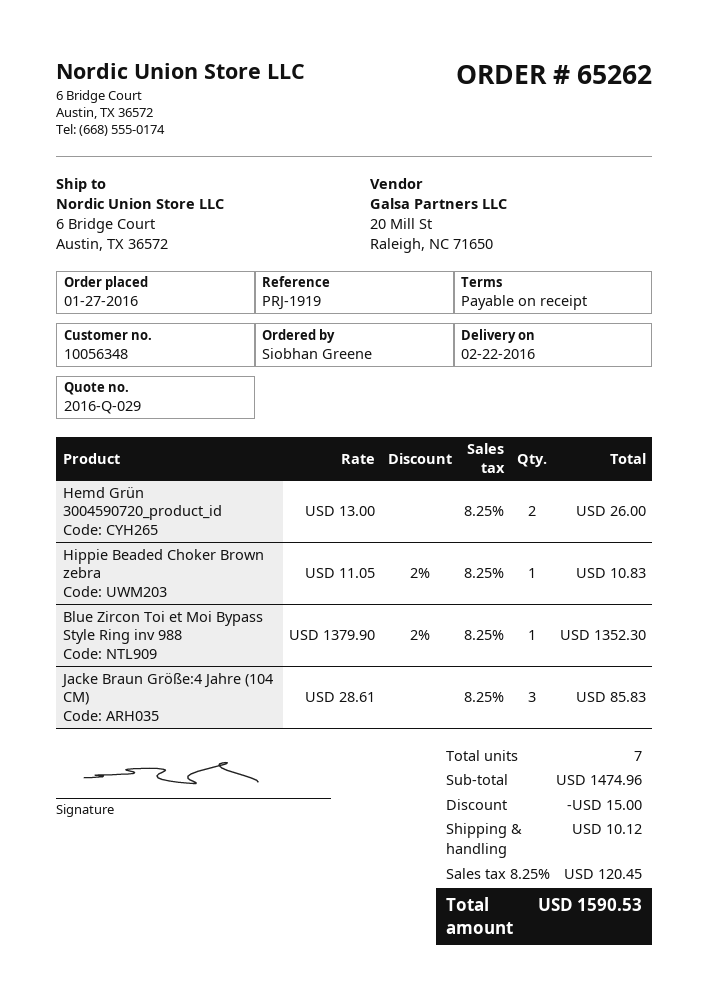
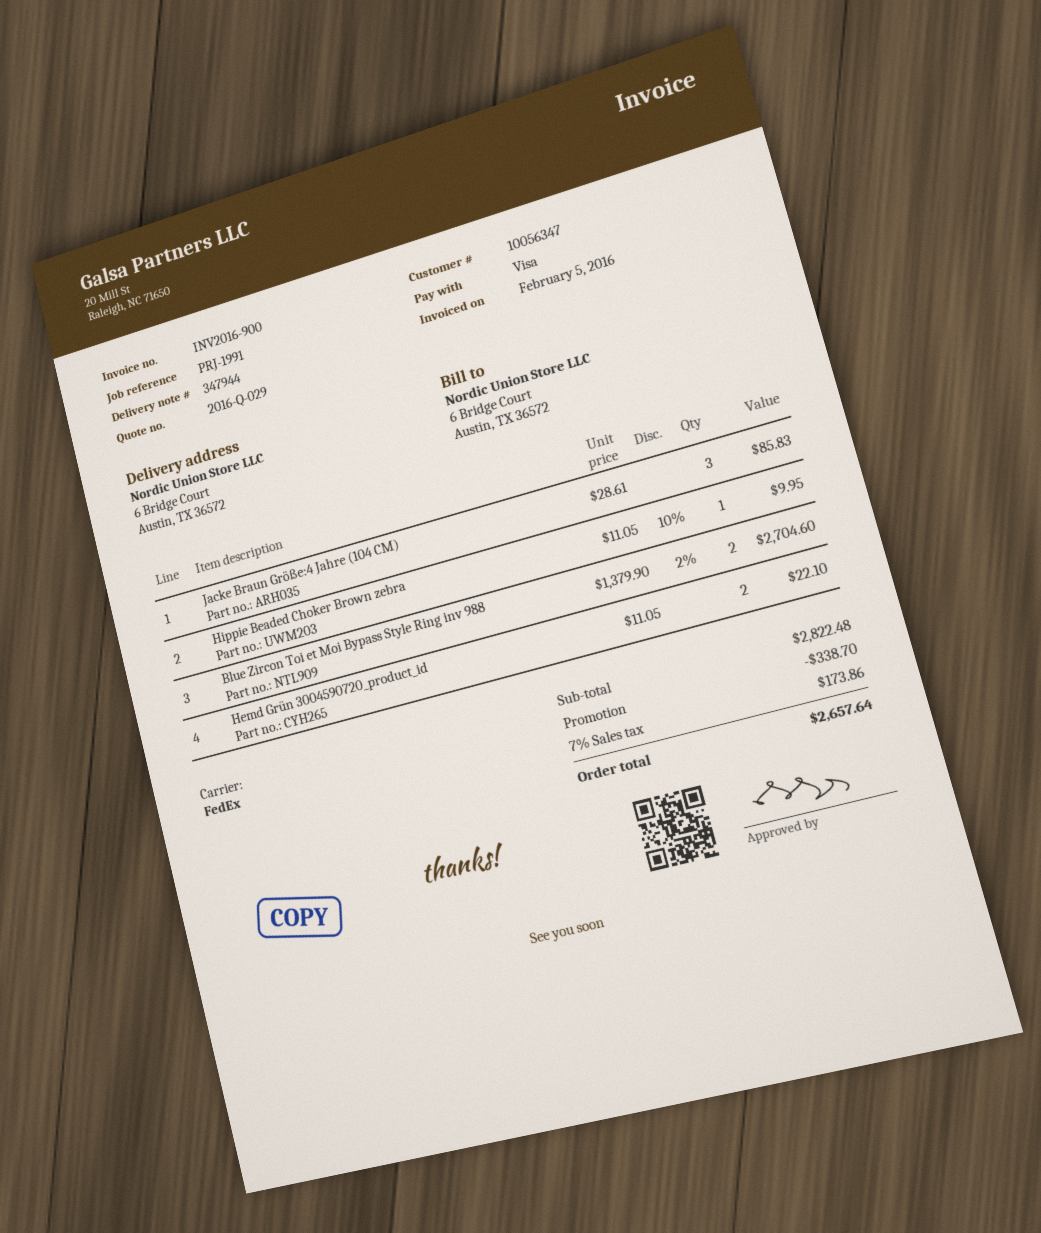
customer number: 10056348 -> 10056347
reference: PRJ-1919 -> PRJ-1991
Hemd Grün 3004590720_product_id: 2 x 13.00 = 26.00 -> 2 x 11.05 = 22.10
Hippie Beaded Choker Brown zebra: 1 x 11.05 - 2% = 10.83 -> 1 x 11.05 - 10% = 9.95
Blue Zircon Toi et Moi Bypass Style Ring inv 988: 1 x 1379.90 - 2% = 1352.30 -> 2 x 1379.90 - 2% = 2704.60
subtotal: 1474.96 -> 2822.48
discount: 15.00 -> 338.70
shipping: 10.12 -> none
tax: 8.25% = 120.45 -> 7% = 173.86
total: 1590.53 -> 2657.64

